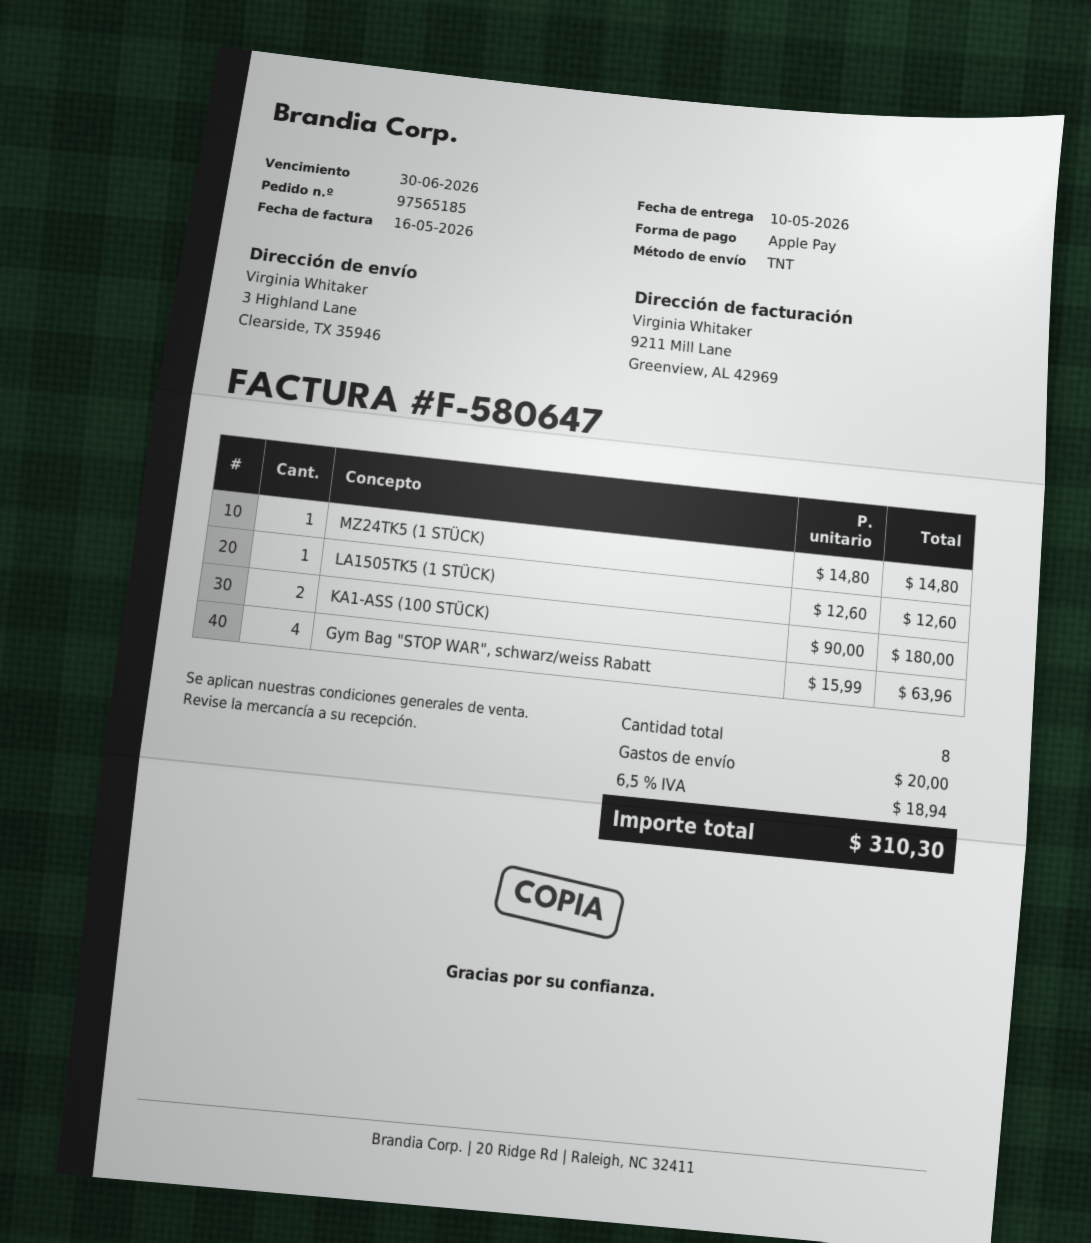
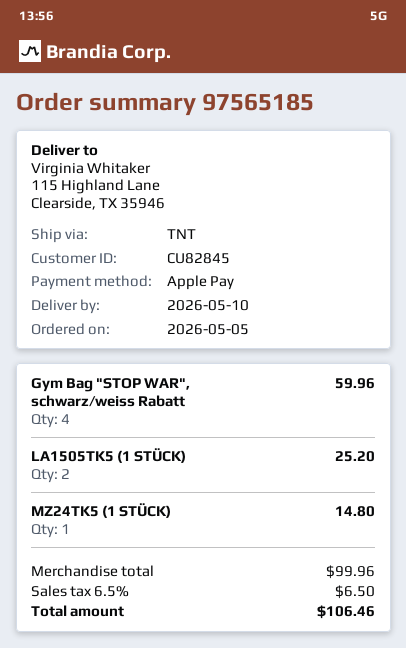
ship to: 3 Highland Lane, Clearside, TX 35946 -> 115 Highland Lane, Clearside, TX 35946
LA1505TK5 (1 STÜCK): 1 for 12.60 -> 2 for 25.20
KA1-ASS (100 STÜCK): 2 for 180.00 -> none
Gym Bag "STOP WAR", schwarz/weiss Rabatt: 4 for 63.96 -> 4 for 59.96
shipping: 20.00 -> none
tax: 6.5% = 18.94 -> 6.5% = 6.50
total: 310.30 -> 106.46

